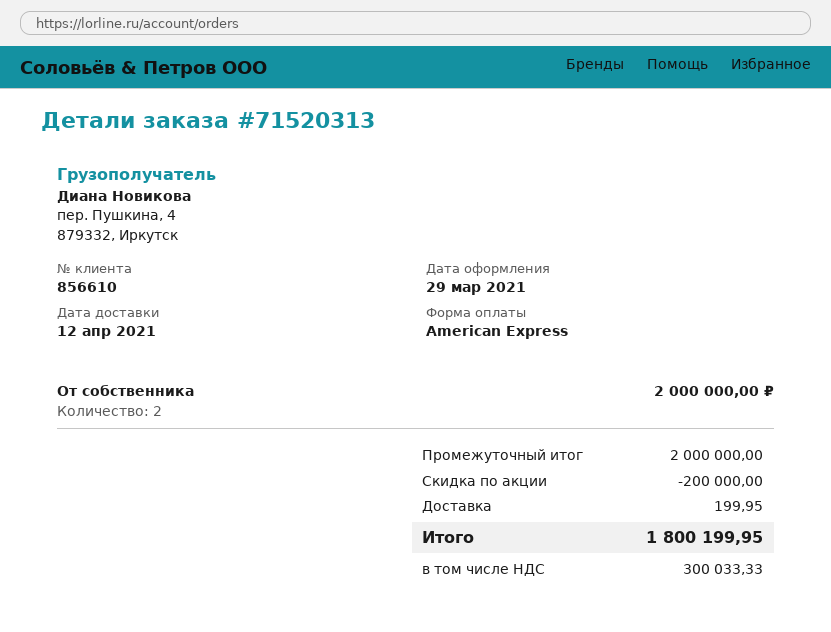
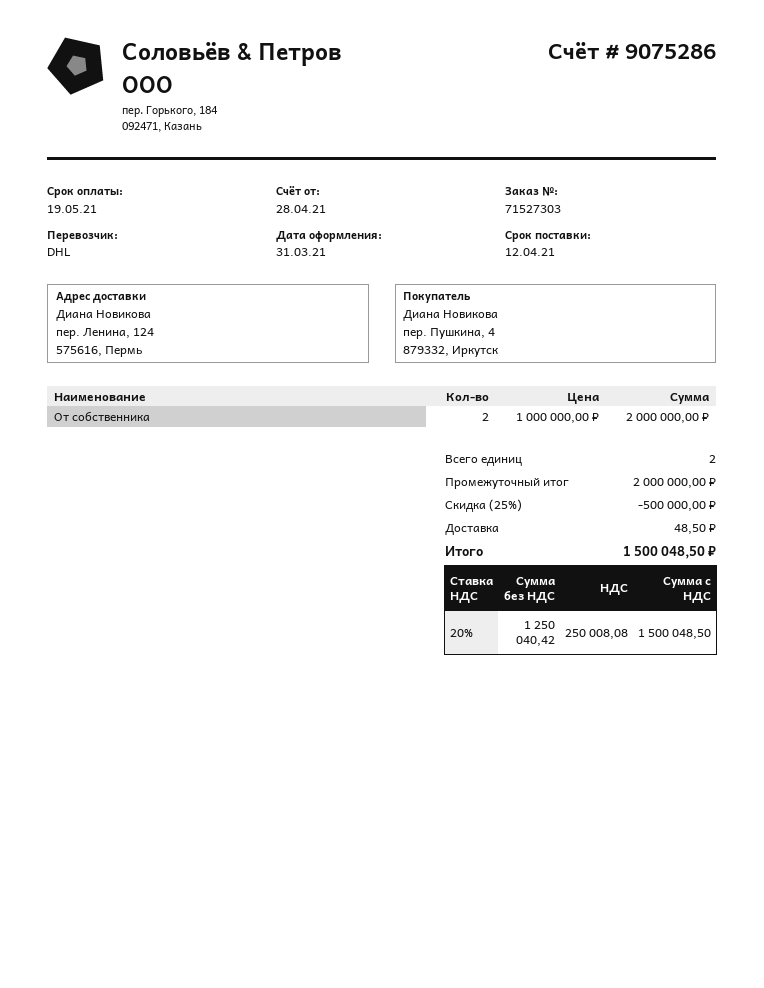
order number: 71520313 -> 71527303
order date: 2021-03-29 -> 2021-03-31
ship to: пер. Пушкина, 4, 879332, Иркутск -> пер. Ленина, 124, 575616, Пермь
discount: 200000.00 -> 500000.00
shipping: 199.95 -> 48.50
tax: 300033.33 -> 250008.08
total: 1800199.95 -> 1500048.50

